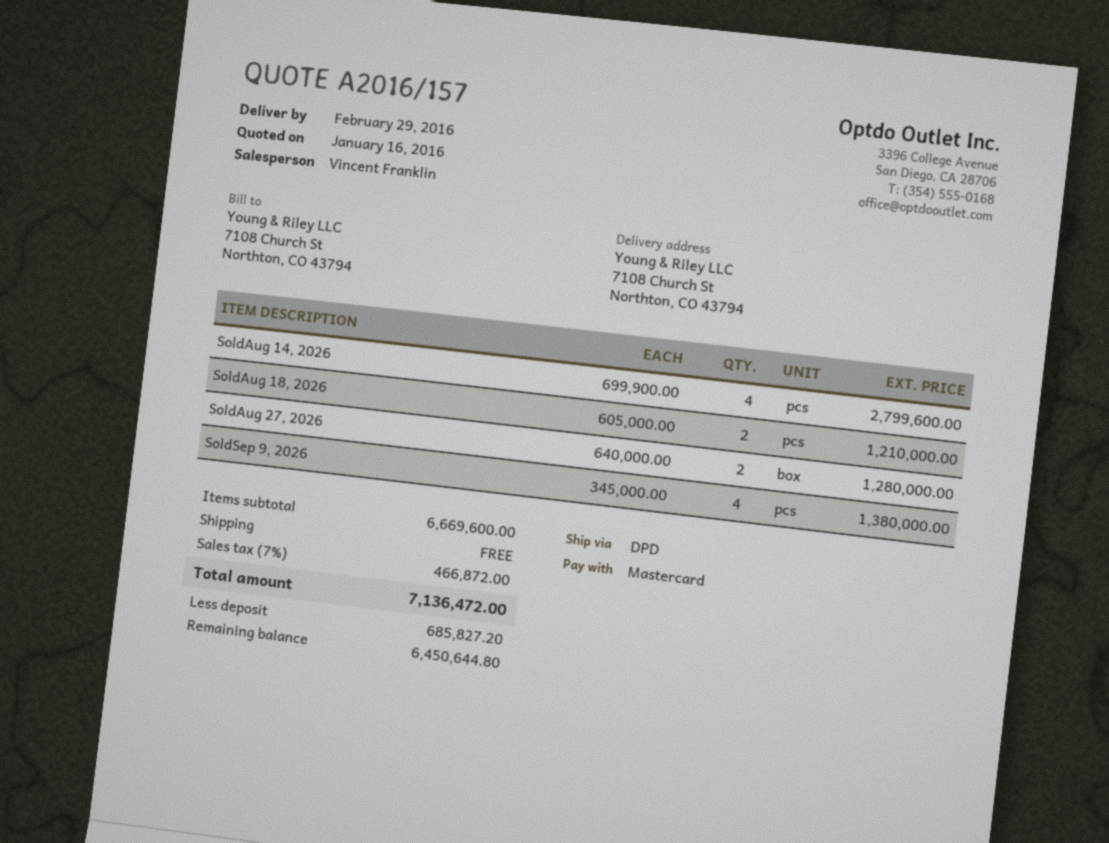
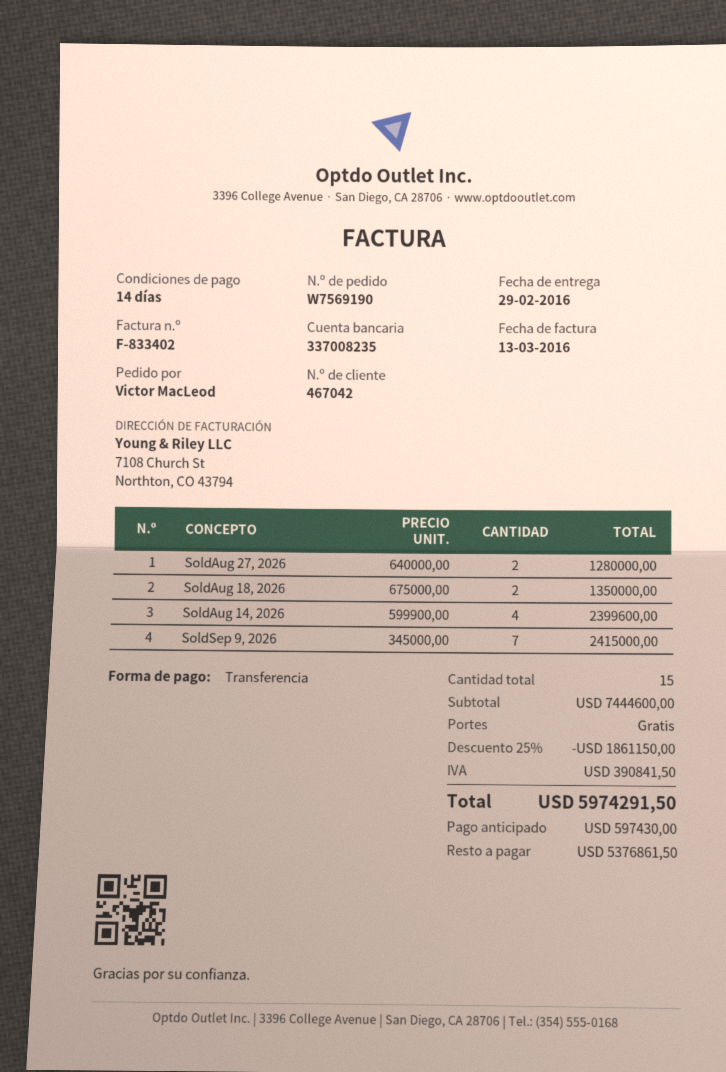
payment method: Mastercard -> bank transfer
SoldAug 14, 2026: 4 x 699900.00 = 2799600.00 -> 4 x 599900.00 = 2399600.00
SoldAug 18, 2026: 2 x 605000.00 = 1210000.00 -> 2 x 675000.00 = 1350000.00
SoldSep 9, 2026: 4 x 345000.00 = 1380000.00 -> 7 x 345000.00 = 2415000.00
subtotal: 6669600.00 -> 7444600.00
discount: none -> 25% = 1861150.00
tax: 466872.00 -> 390841.50
total: 7136472.00 -> 5974291.50
deposit: 685827.20 -> 597430.00
balance: 6450644.80 -> 5376861.50

